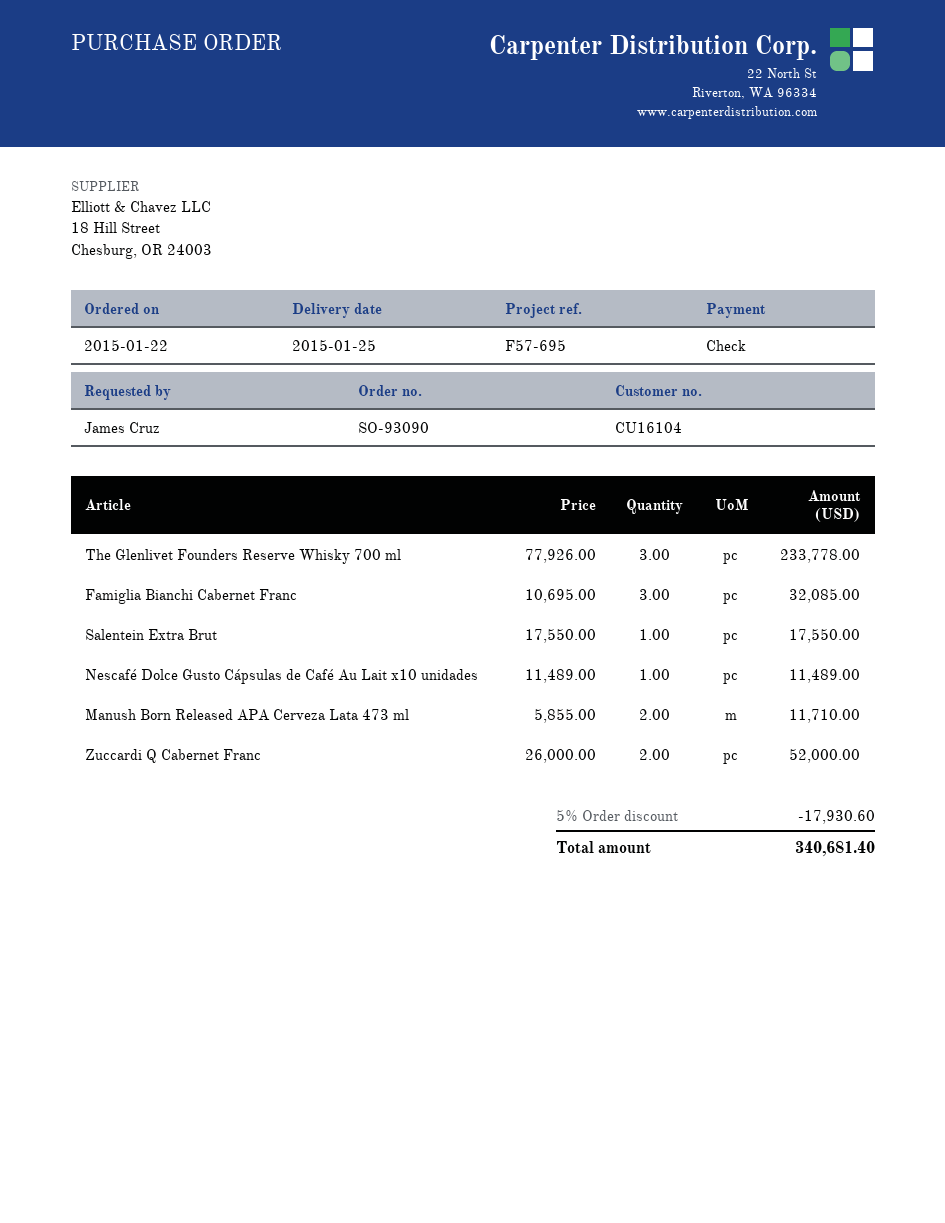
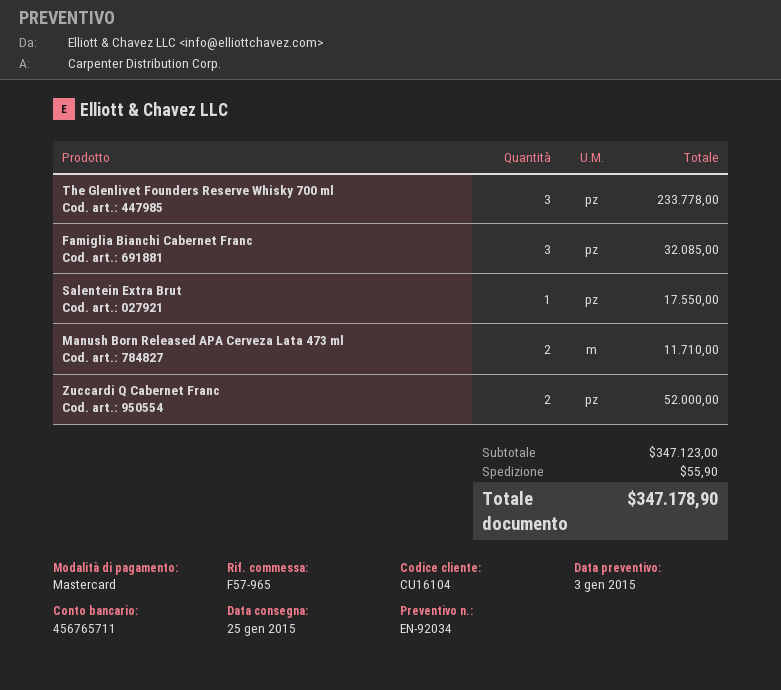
reference: F57-695 -> F57-965
payment method: cheque -> Mastercard
Nescafé Dolce Gusto Cápsulas de Café Au Lait x10 unidades: 1 for 11489.00 -> none
discount: 5% = 17930.60 -> none
shipping: none -> 55.90
total: 340681.40 -> 347178.90

